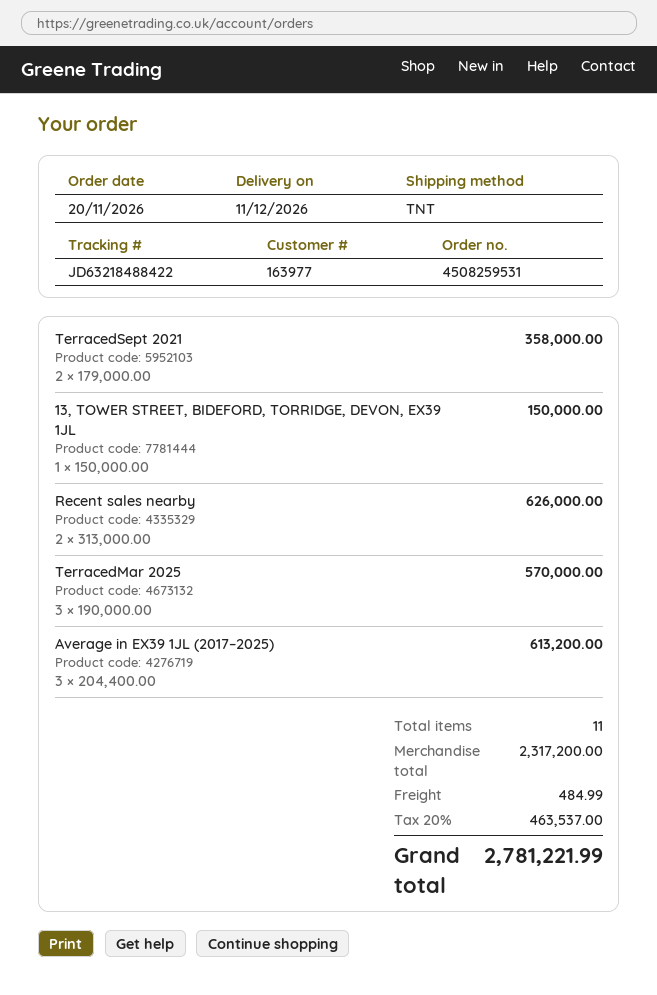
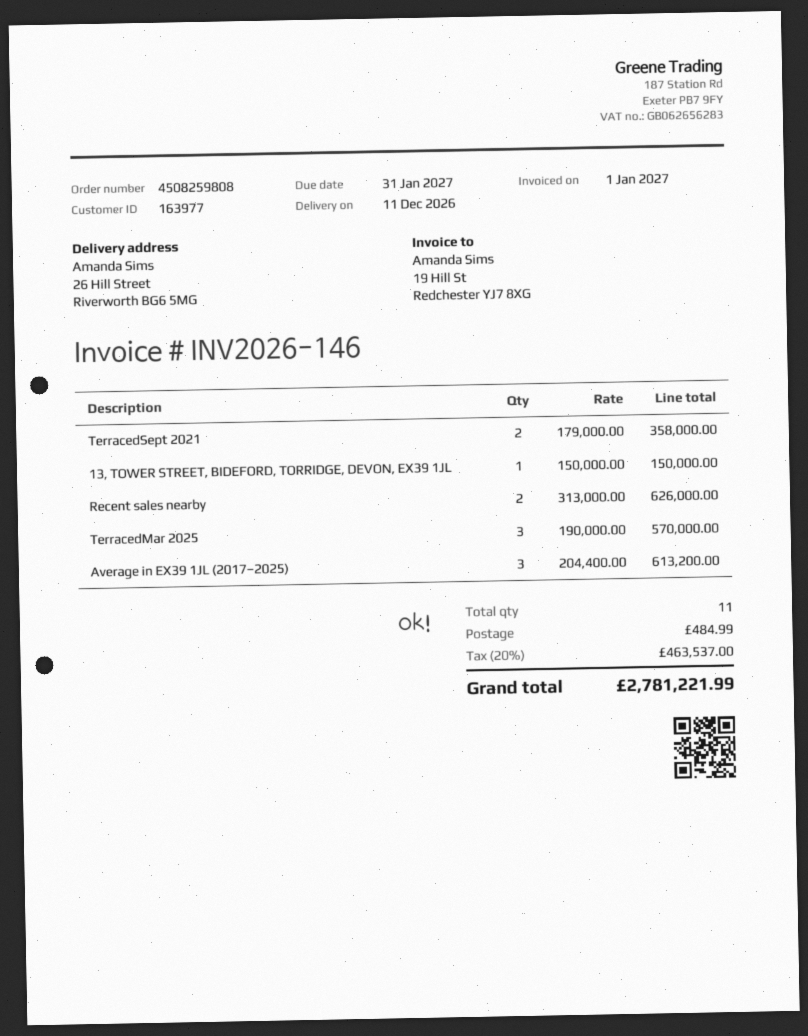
order number: 4508259531 -> 4508259808

